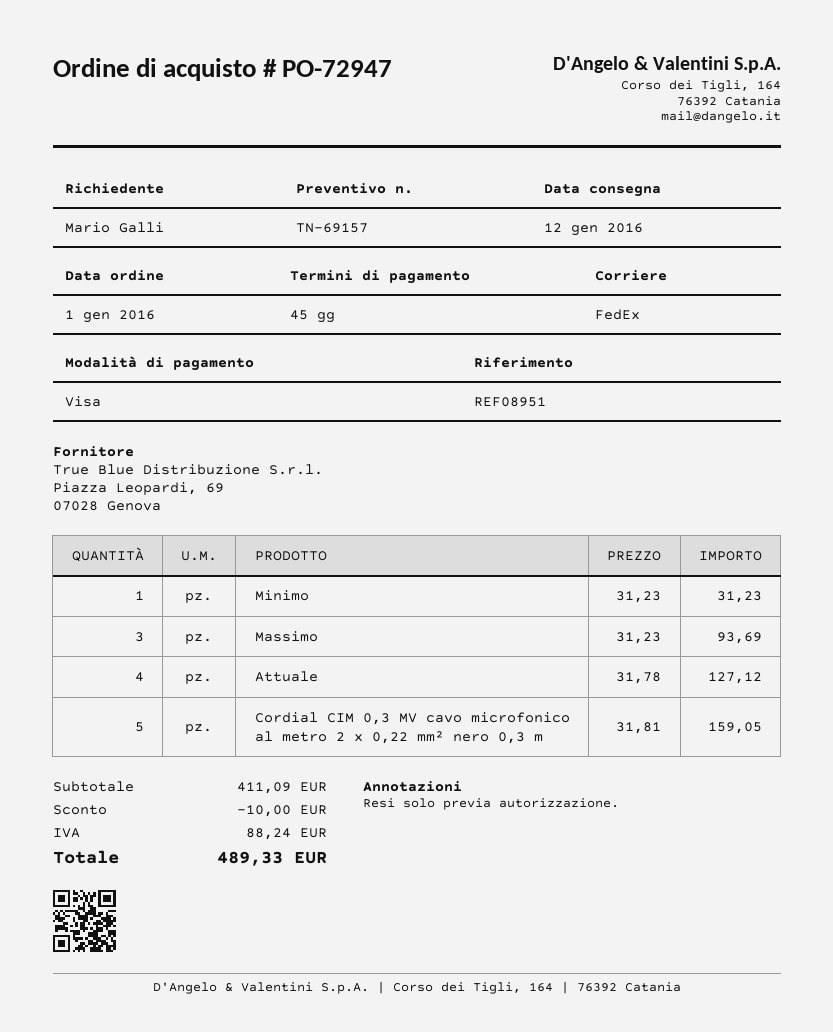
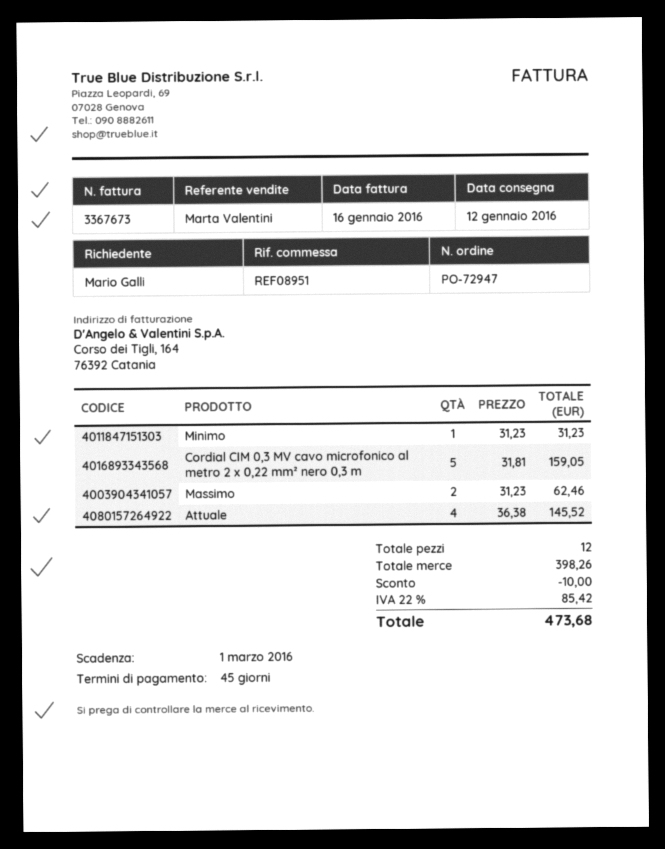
Massimo: 3 x 31.23 = 93.69 -> 2 x 31.23 = 62.46
Attuale: 4 x 31.78 = 127.12 -> 4 x 36.38 = 145.52
subtotal: 411.09 -> 398.26
tax: 88.24 -> 85.42
total: 489.33 -> 473.68

